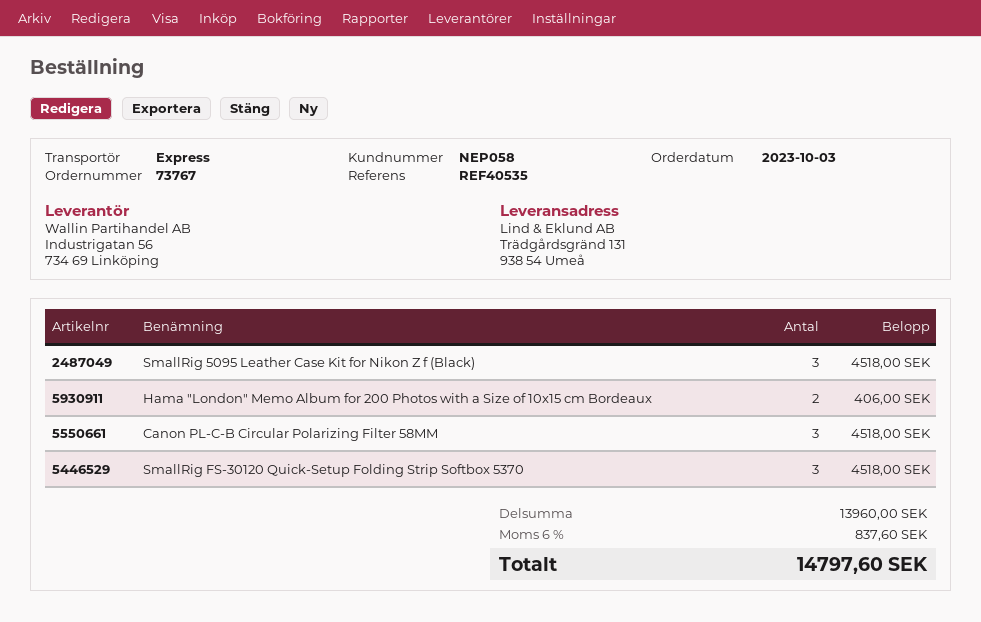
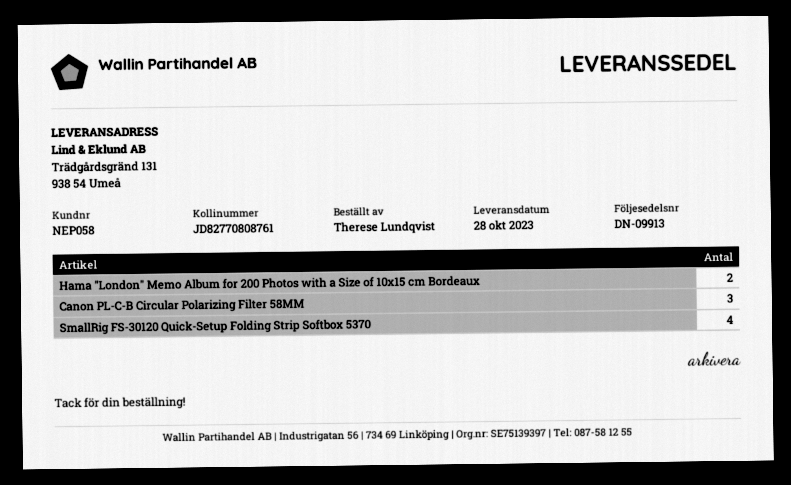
SmallRig 5095 Leather Case Kit for Nikon Z f (Black): 3 -> none
SmallRig FS-30120 Quick-Setup Folding Strip Softbox 5370: 3 -> 4

